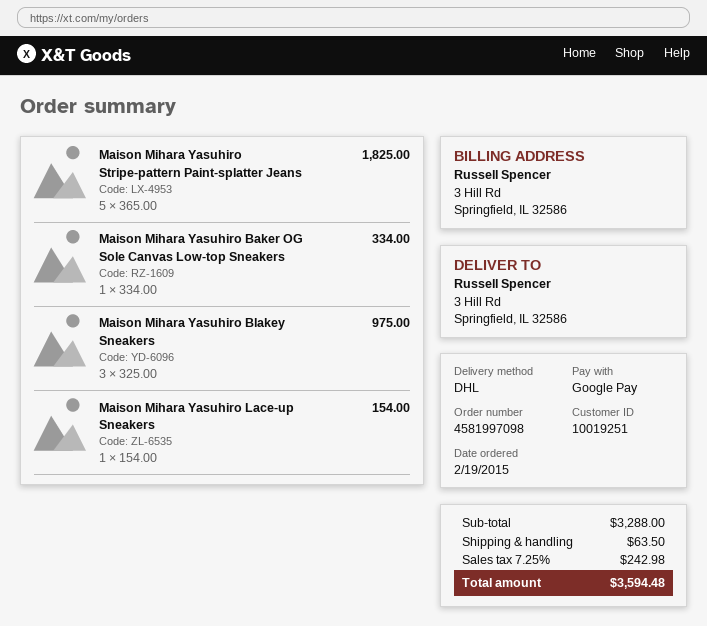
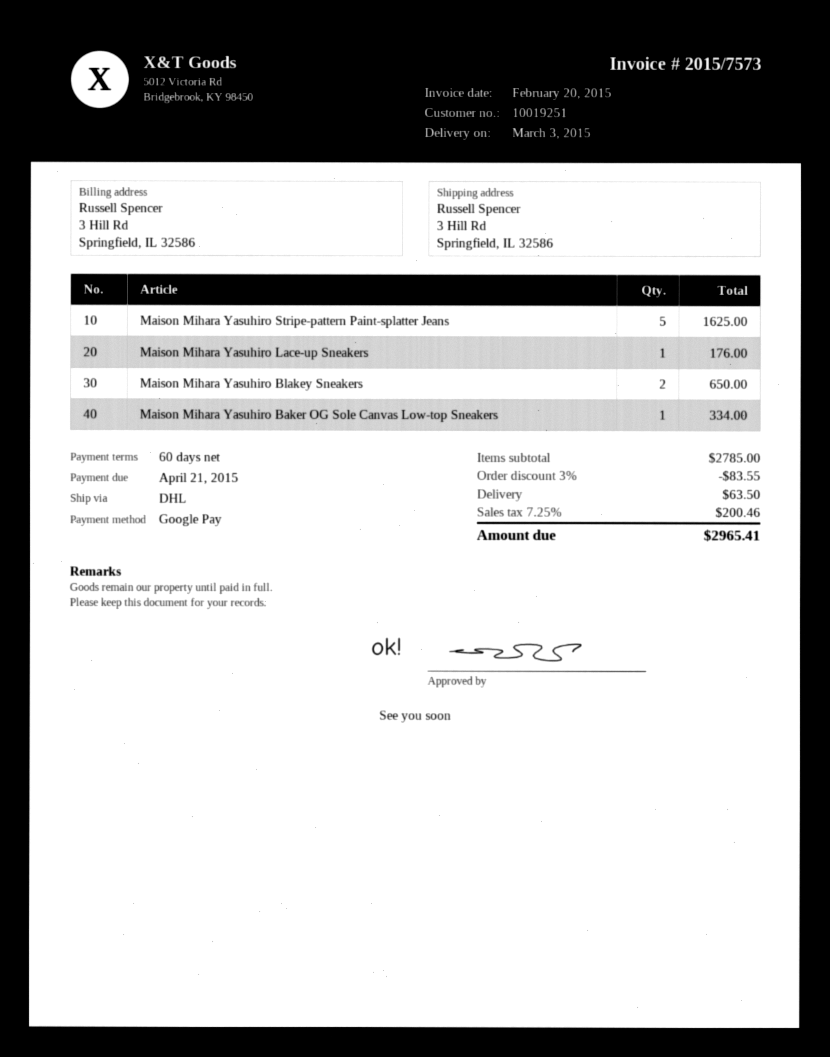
Maison Mihara Yasuhiro Stripe-pattern Paint-splatter Jeans: 5 for 1825.00 -> 5 for 1625.00
Maison Mihara Yasuhiro Blakey Sneakers: 3 for 975.00 -> 2 for 650.00
Maison Mihara Yasuhiro Lace-up Sneakers: 1 for 154.00 -> 1 for 176.00
subtotal: 3288.00 -> 2785.00
discount: none -> 3% = 83.55
tax: 7.25% = 242.98 -> 7.25% = 200.46
total: 3594.48 -> 2965.41

